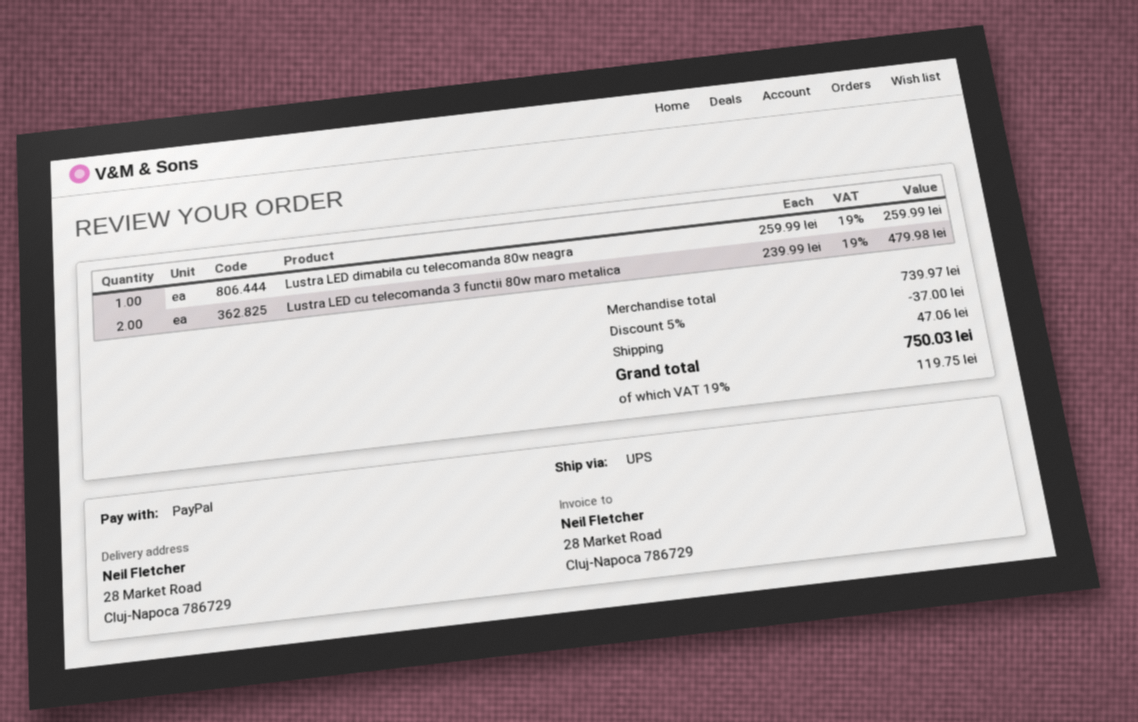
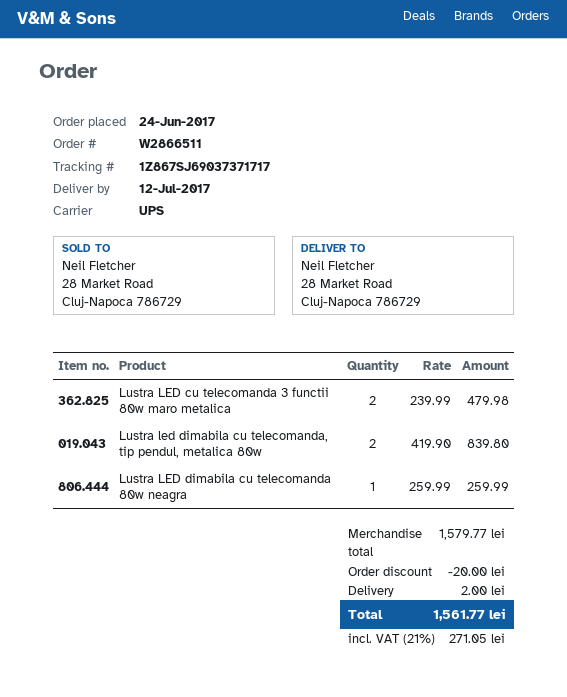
Lustra led dimabila cu telecomanda, tip pendul, metalica 80w: none -> 2 x 419.90 = 839.80
subtotal: 739.97 -> 1579.77
discount: 37.00 -> 20.00
shipping: 47.06 -> 2.00
tax: 19% = 119.75 -> 21% = 271.05
total: 750.03 -> 1561.77

